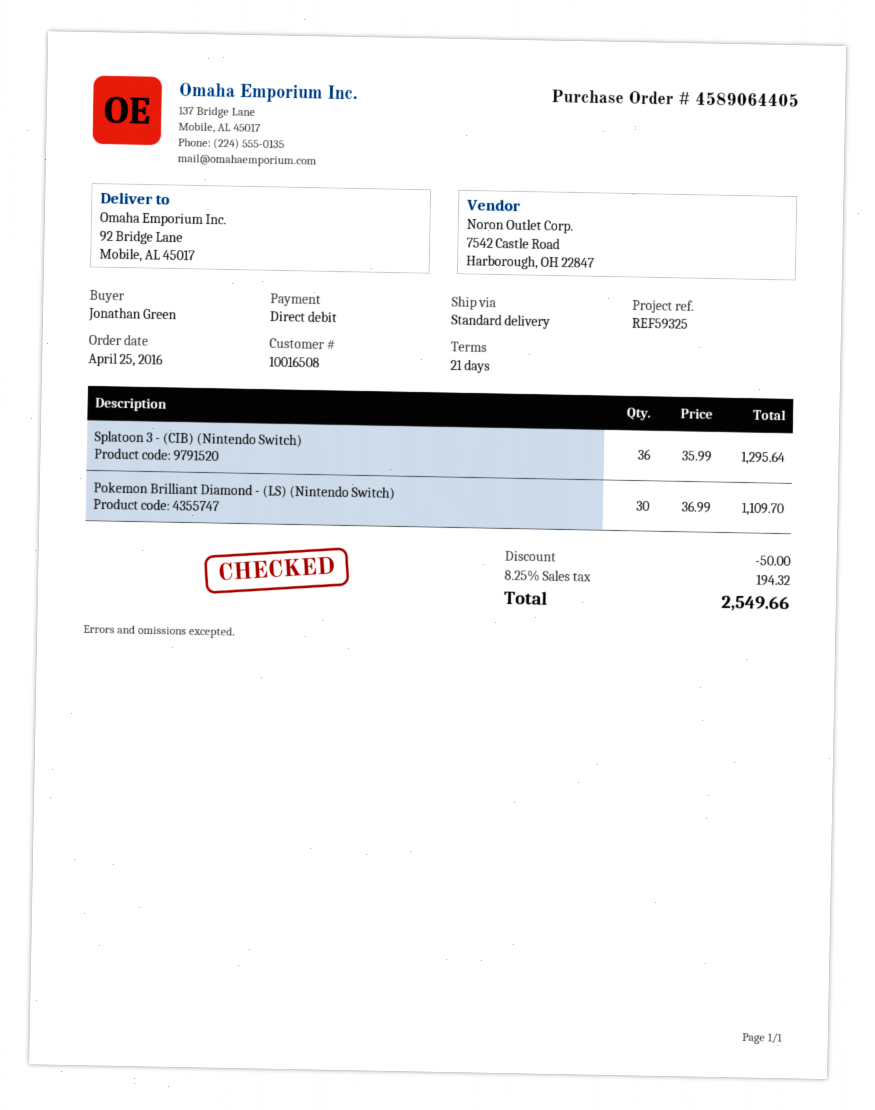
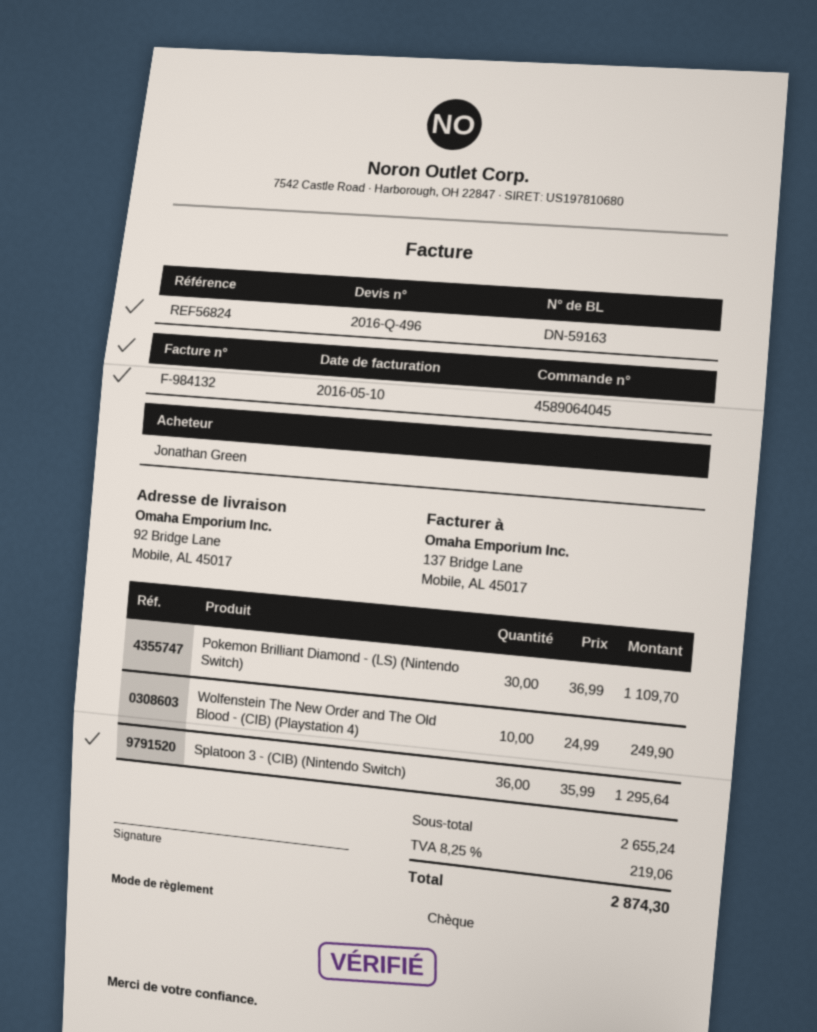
order number: 4589064405 -> 4589064045
reference: REF59325 -> REF56824
payment method: direct debit -> cheque
Wolfenstein The New Order and The Old Blood - (CIB) (Playstation 4): none -> 10 x 24.99 = 249.90
discount: 50.00 -> none
tax: 8.25% = 194.32 -> 8.25% = 219.06
total: 2549.66 -> 2874.30

